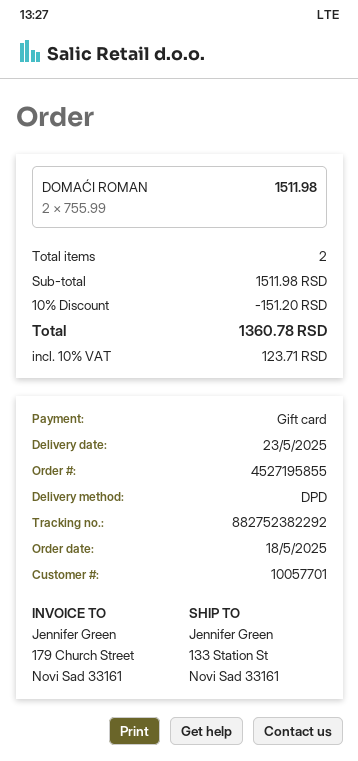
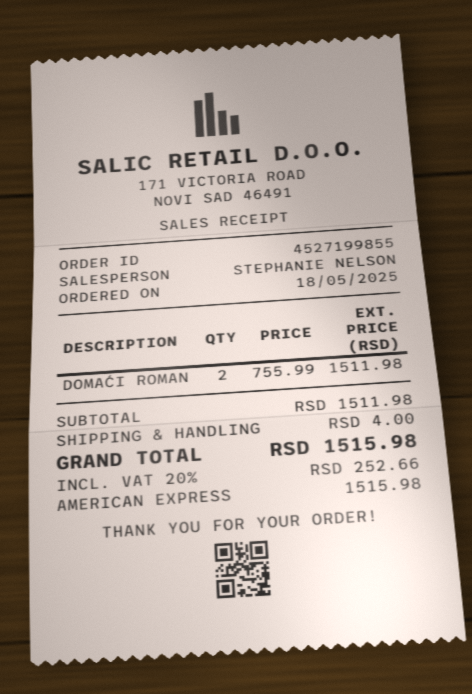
order number: 4527195855 -> 4527199855
payment method: gift card -> American Express
discount: 10% = 151.20 -> none
shipping: none -> 4.00
tax: 10% = 123.71 -> 20% = 252.66
total: 1360.78 -> 1515.98

